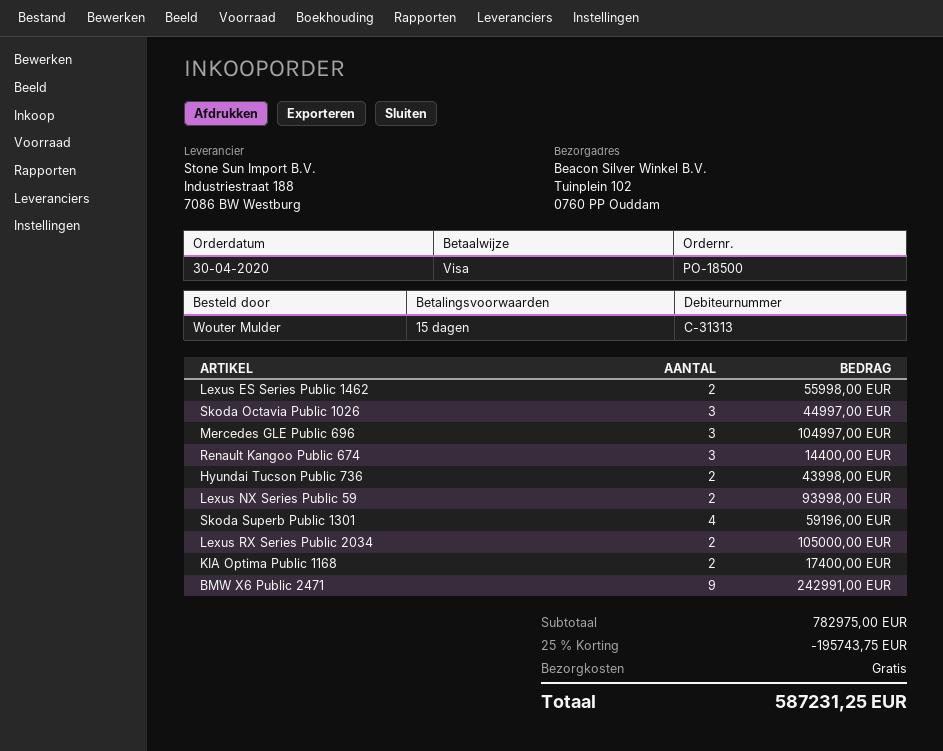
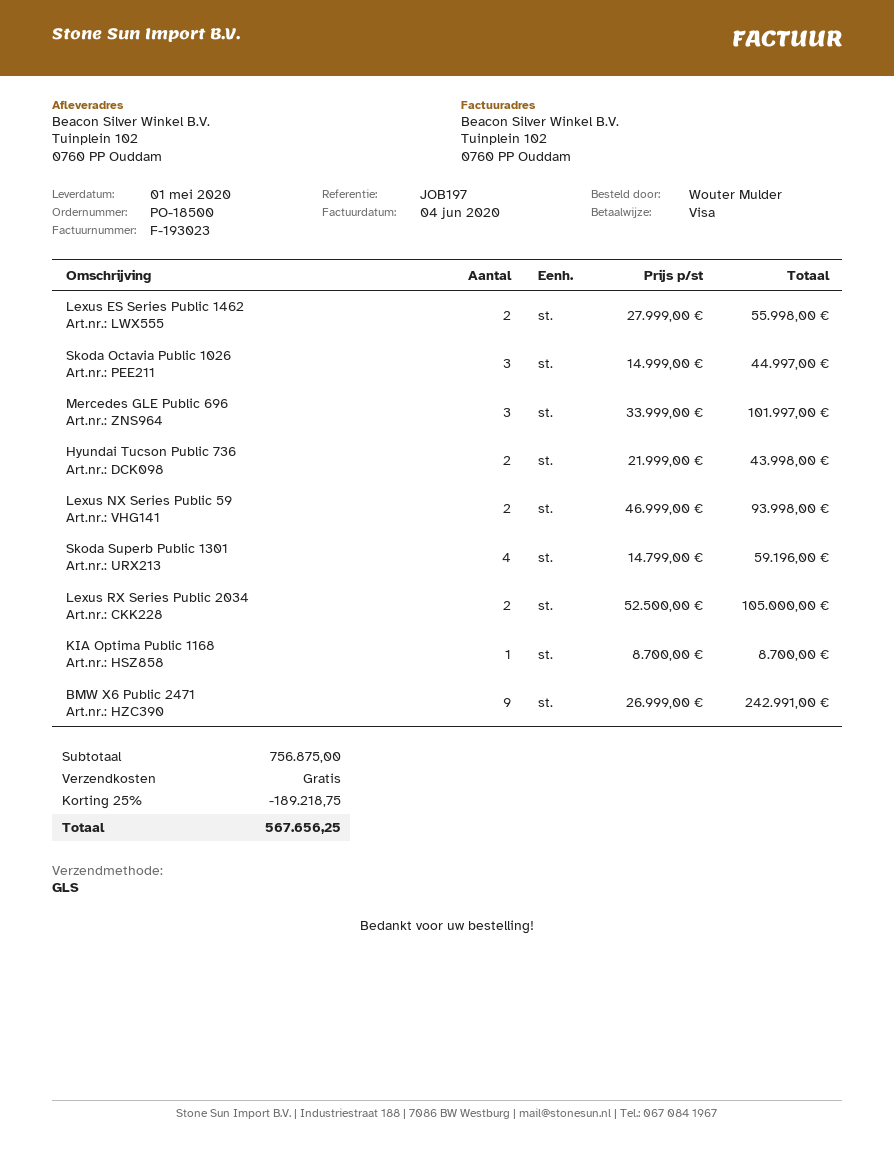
Mercedes GLE Public 696: 3 for 104997.00 -> 3 for 101997.00
Renault Kangoo Public 674: 3 for 14400.00 -> none
KIA Optima Public 1168: 2 for 17400.00 -> 1 for 8700.00
subtotal: 782975.00 -> 756875.00
discount: 25% = 195743.75 -> 25% = 189218.75
total: 587231.25 -> 567656.25

